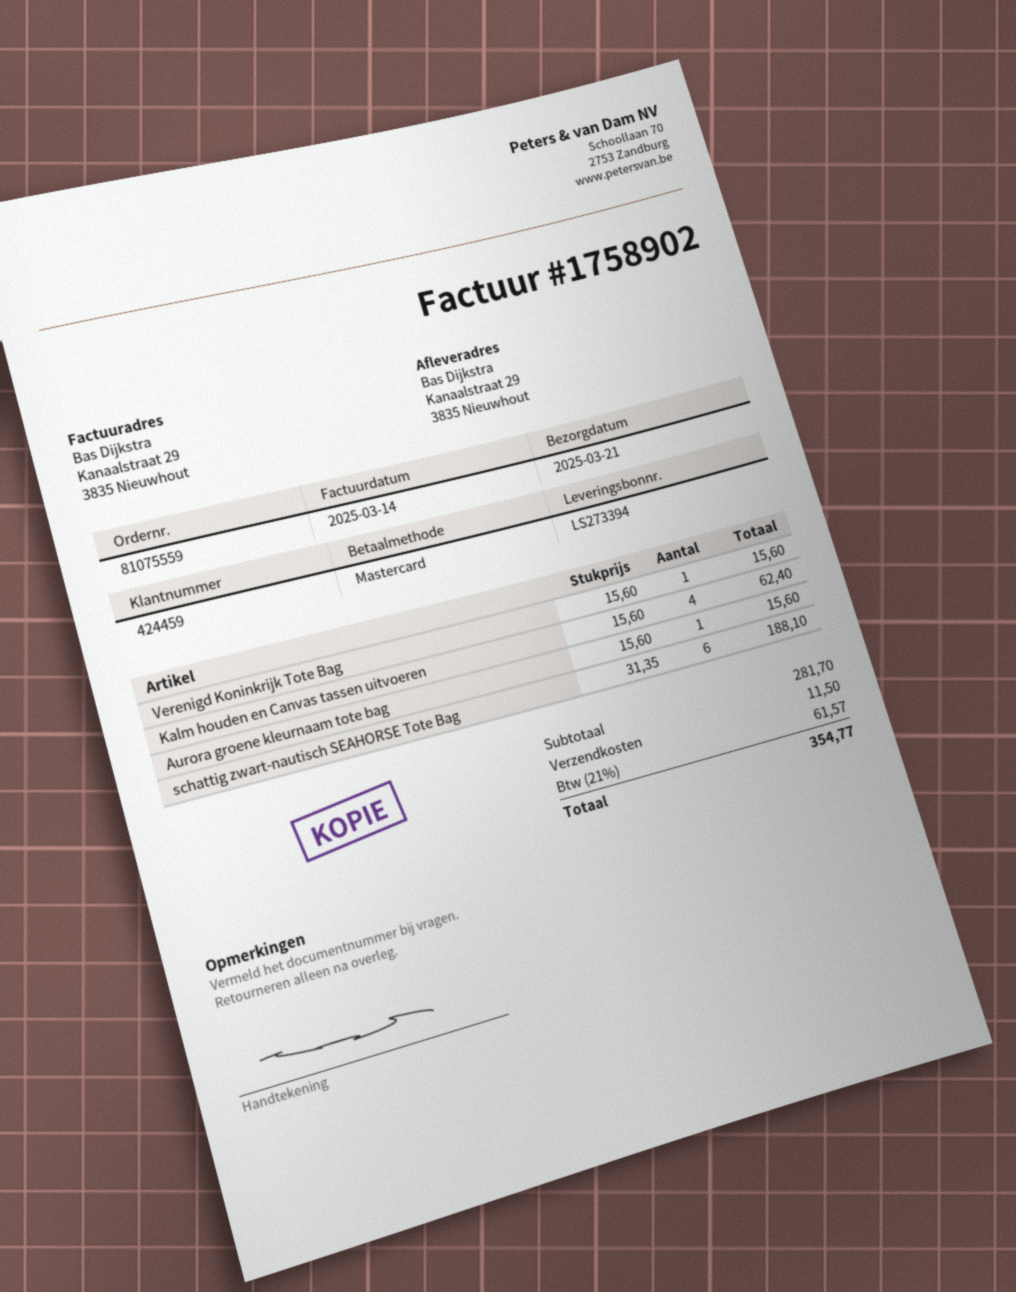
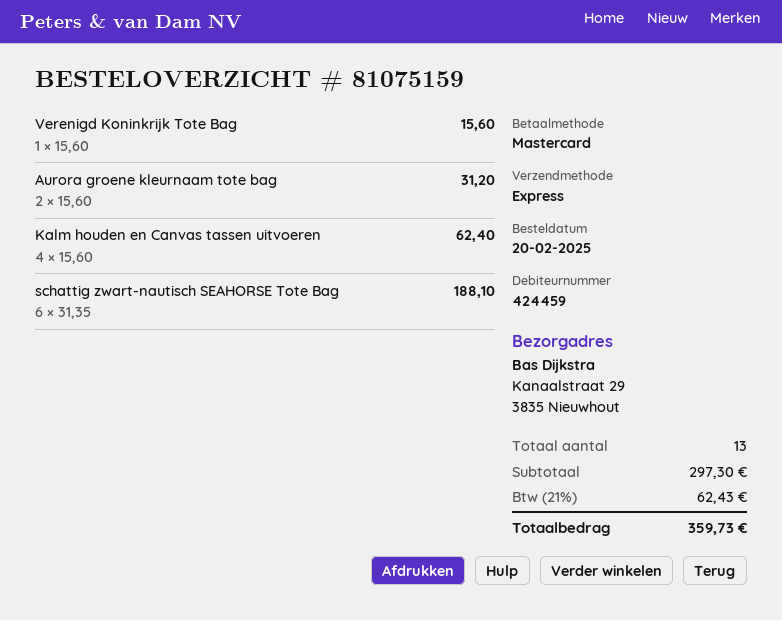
order number: 81075559 -> 81075159
Aurora groene kleurnaam tote bag: 1 x 15.60 = 15.60 -> 2 x 15.60 = 31.20
subtotal: 281.70 -> 297.30
shipping: 11.50 -> none
tax: 21% = 61.57 -> 21% = 62.43
total: 354.77 -> 359.73

